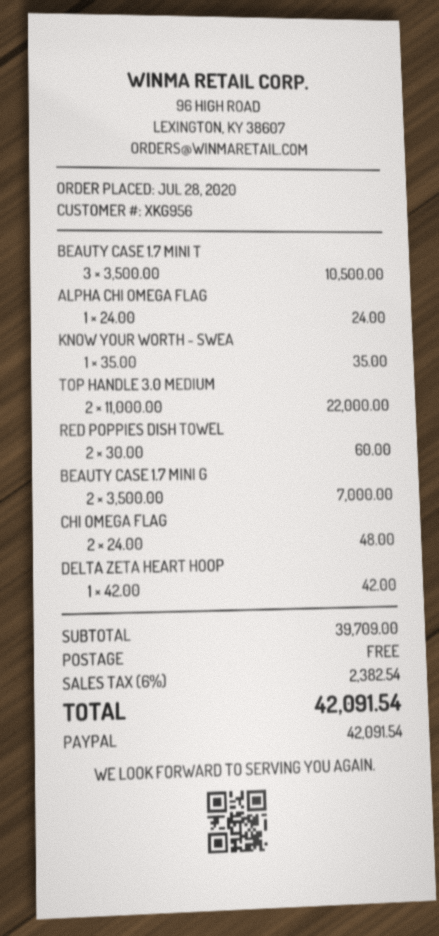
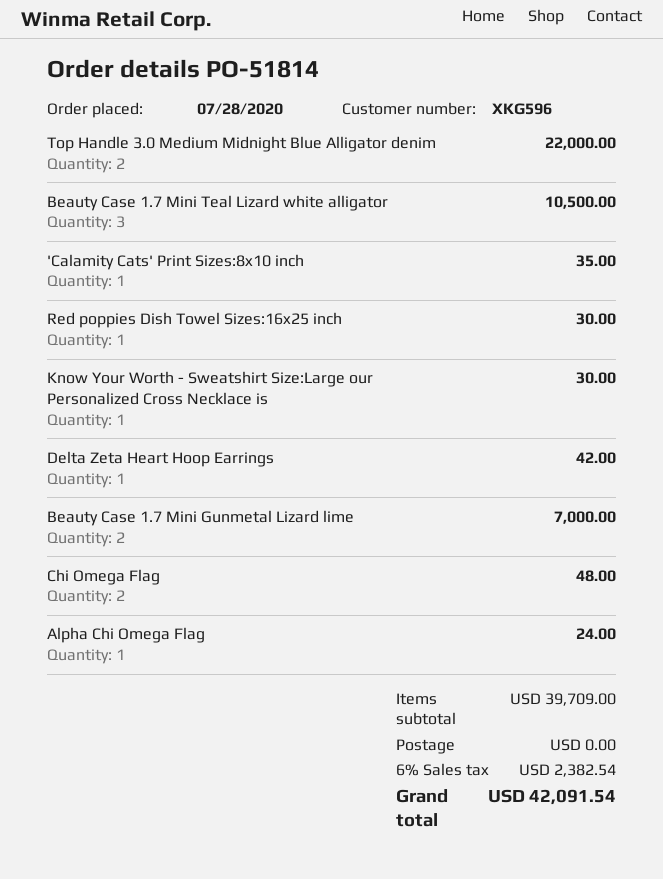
customer number: XKG956 -> XKG596
KNOW YOUR WORTH - SWEA: 1 for 35.00 -> 1 for 30.00
RED POPPIES DISH TOWEL: 2 for 60.00 -> 1 for 30.00
'Calamity Cats' Print Sizes:8x10 inch: none -> 1 for 35.00

